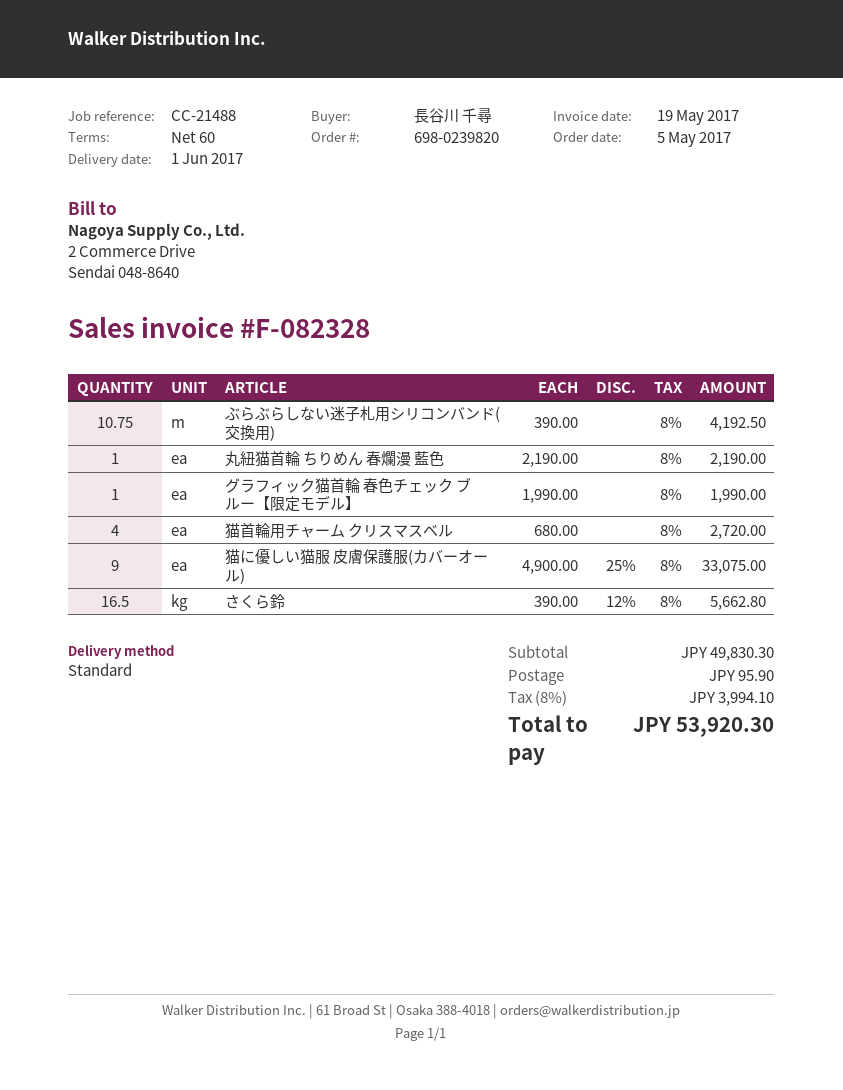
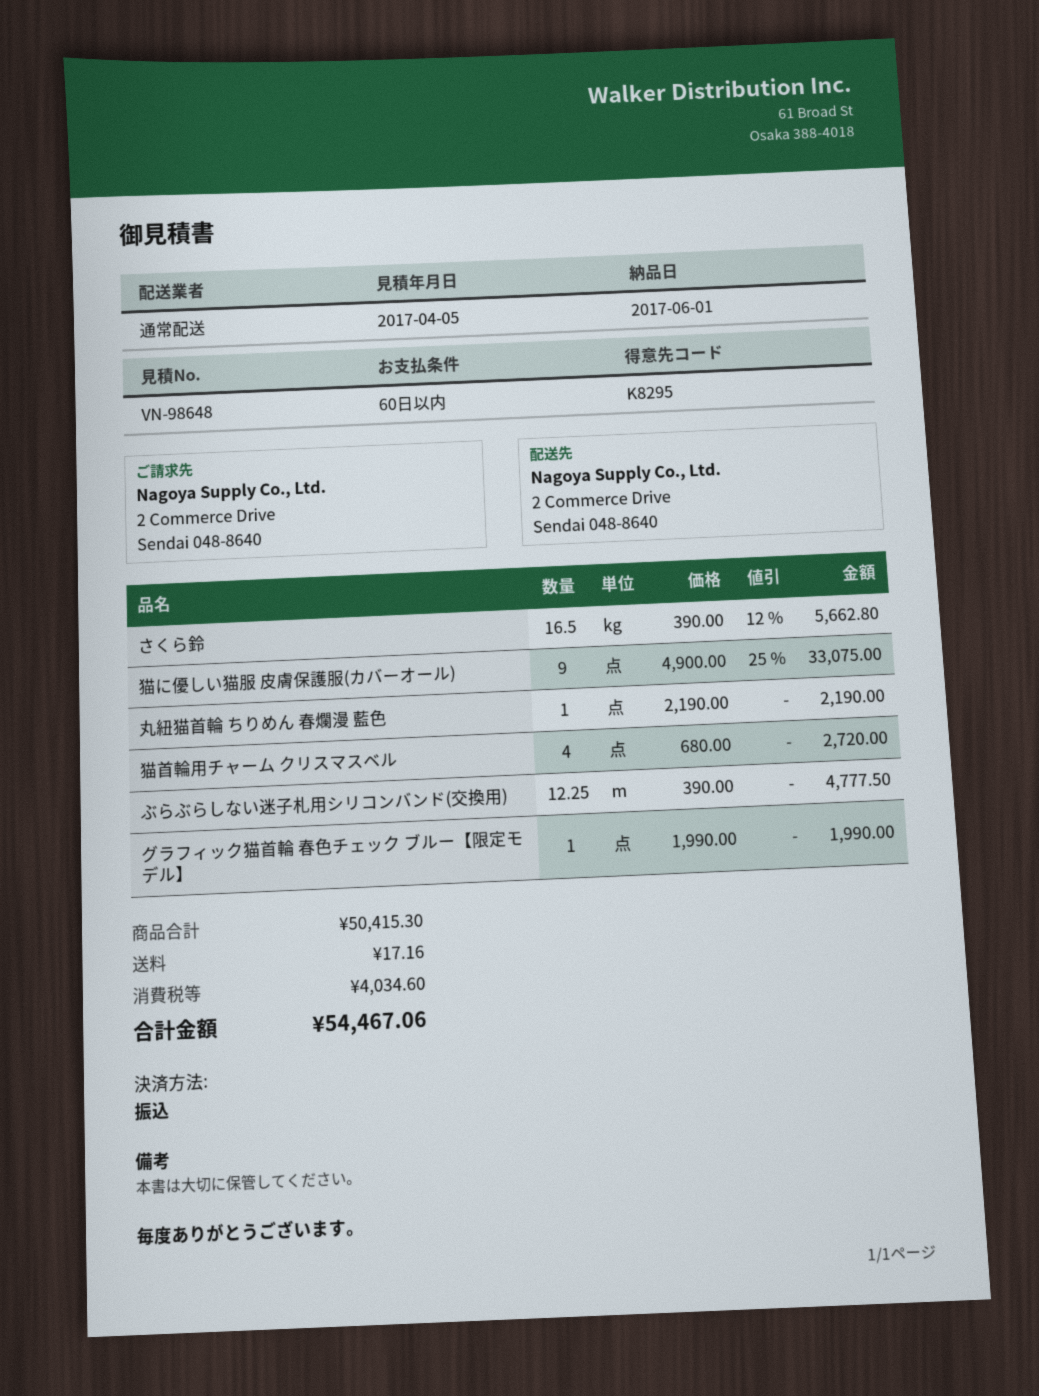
ぶらぶらしない迷子札用シリコンバンド(交換用): 10.75 x 390.00 = 4192.50 -> 12.25 x 390.00 = 4777.50
subtotal: 49830.30 -> 50415.30
shipping: 95.90 -> 17.16
tax: 3994.10 -> 4034.60
total: 53920.30 -> 54467.06

